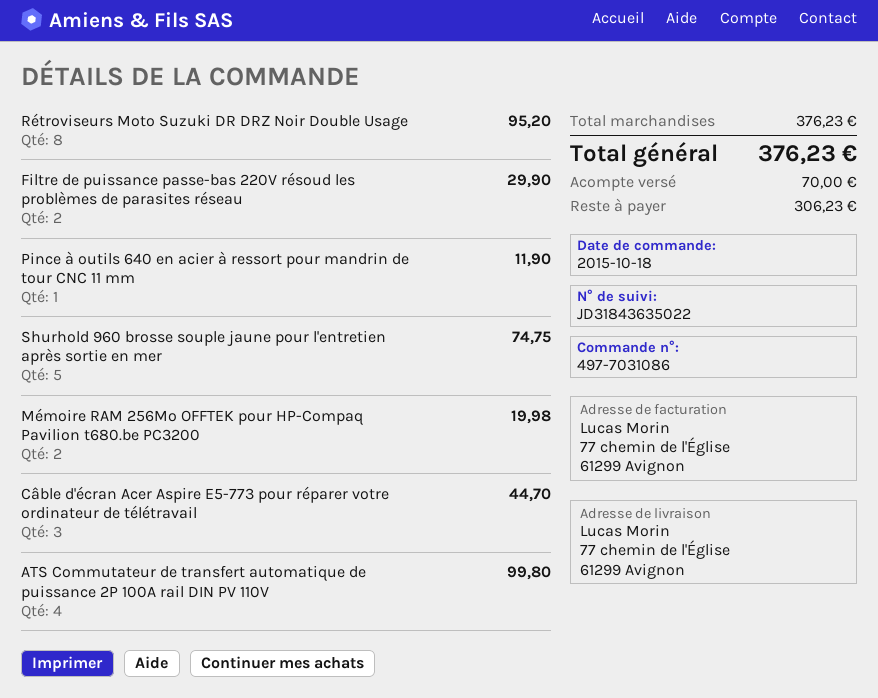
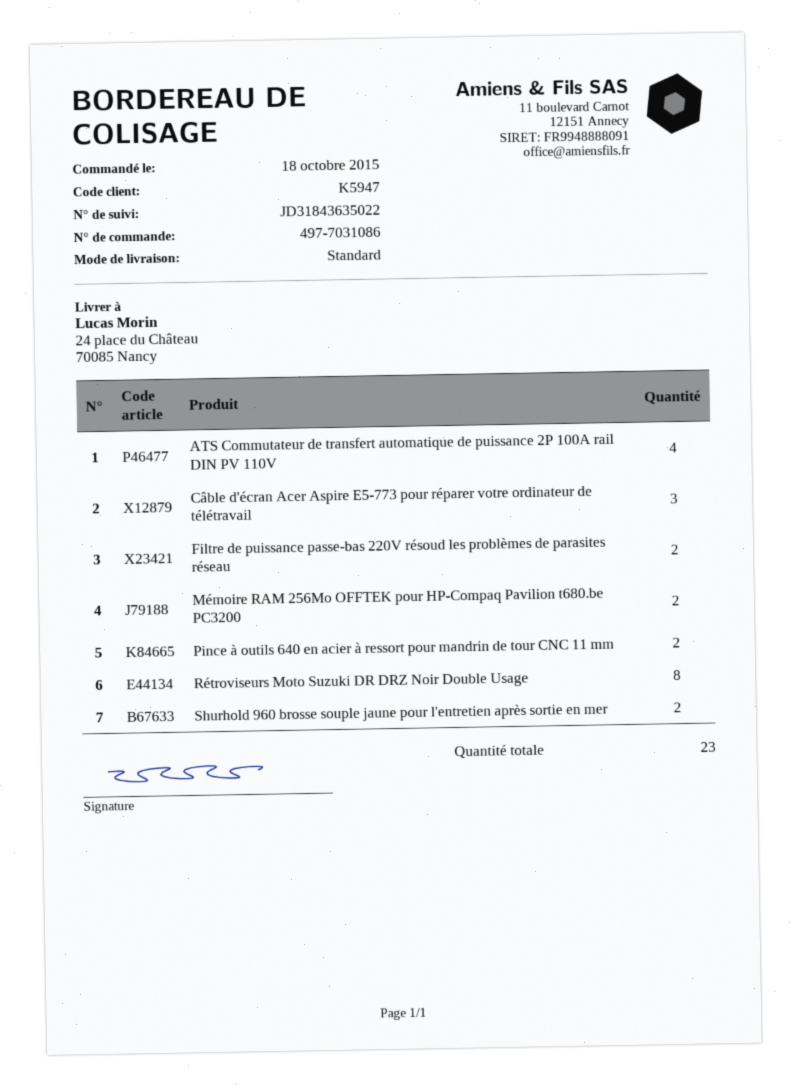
ship to: 77 chemin de l'Église, 61299 Avignon -> 24 place du Château, 70085 Nancy
Pince à outils 640 en acier à ressort pour mandrin de tour CNC 11 mm: 1 -> 2
Shurhold 960 brosse souple jaune pour l'entretien après sortie en mer: 5 -> 2

